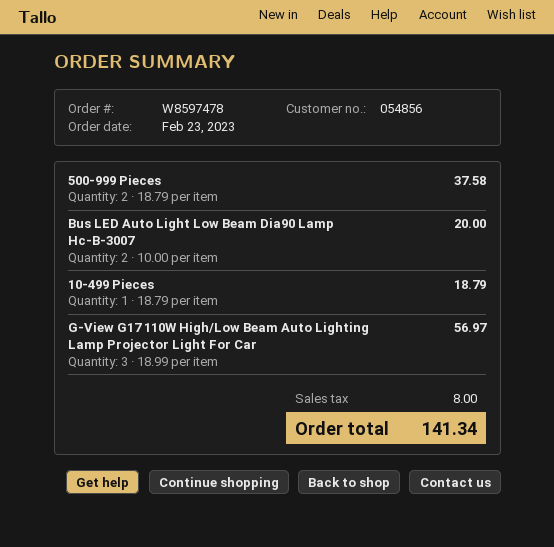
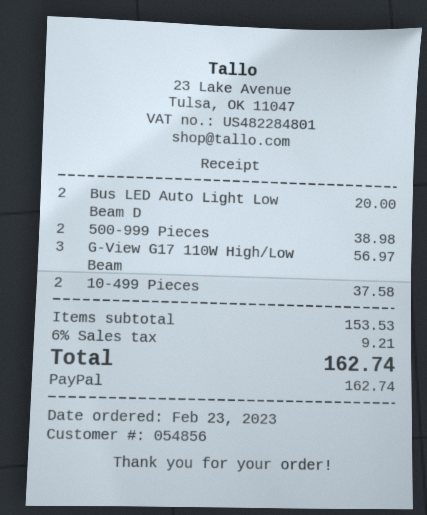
500-999 Pieces: 2 for 37.58 -> 2 for 38.98
10-499 Pieces: 1 for 18.79 -> 2 for 37.58
tax: 8.00 -> 9.21
total: 141.34 -> 162.74

